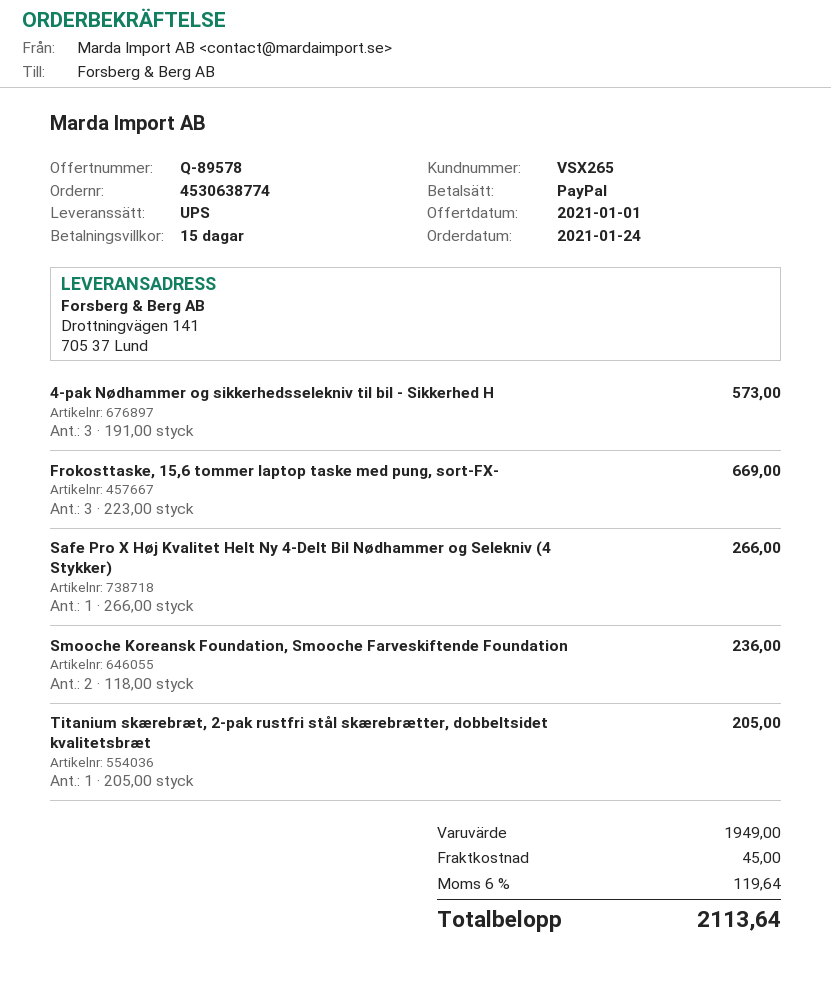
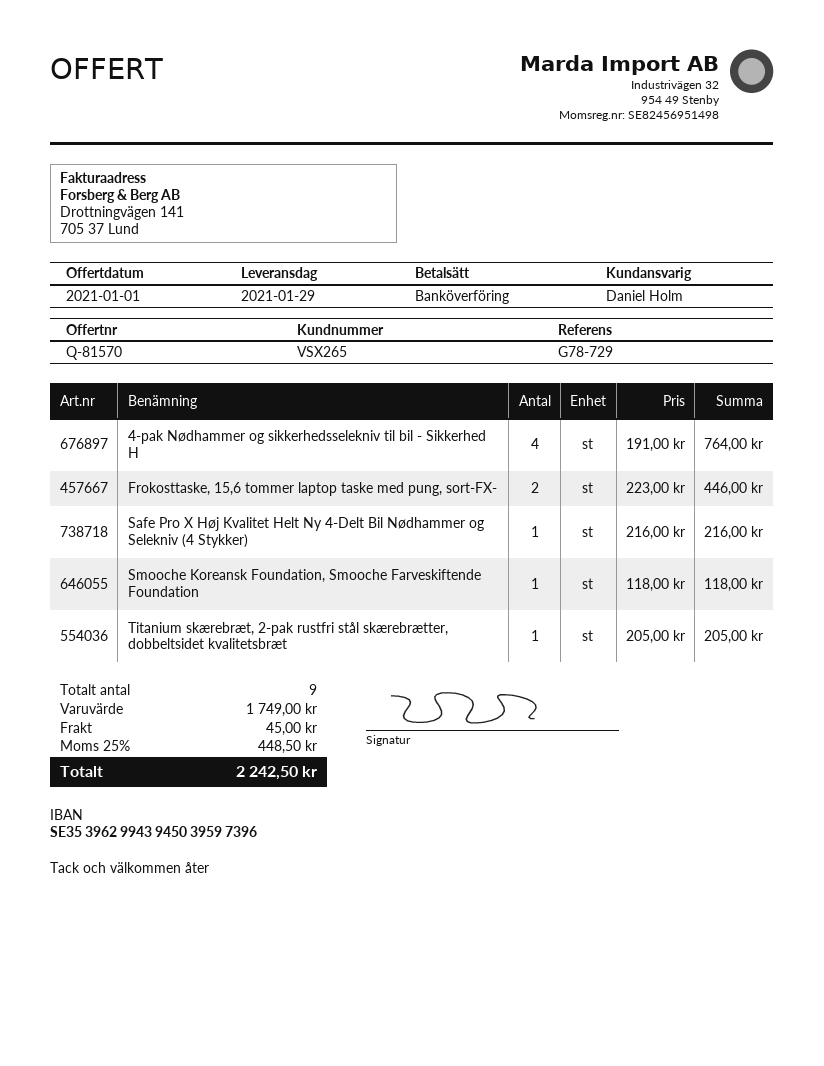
quote number: Q-89578 -> Q-81570
payment method: PayPal -> bank transfer
4-pak Nødhammer og sikkerhedsselekniv til bil - Sikkerhed H: 3 x 191.00 = 573.00 -> 4 x 191.00 = 764.00
Frokosttaske, 15,6 tommer laptop taske med pung, sort-FX-: 3 x 223.00 = 669.00 -> 2 x 223.00 = 446.00
Safe Pro X Høj Kvalitet Helt Ny 4-Delt Bil Nødhammer og Selekniv (4 Stykker): 1 x 266.00 = 266.00 -> 1 x 216.00 = 216.00
Smooche Koreansk Foundation, Smooche Farveskiftende Foundation: 2 x 118.00 = 236.00 -> 1 x 118.00 = 118.00
subtotal: 1949.00 -> 1749.00
tax: 6% = 119.64 -> 25% = 448.50
total: 2113.64 -> 2242.50

